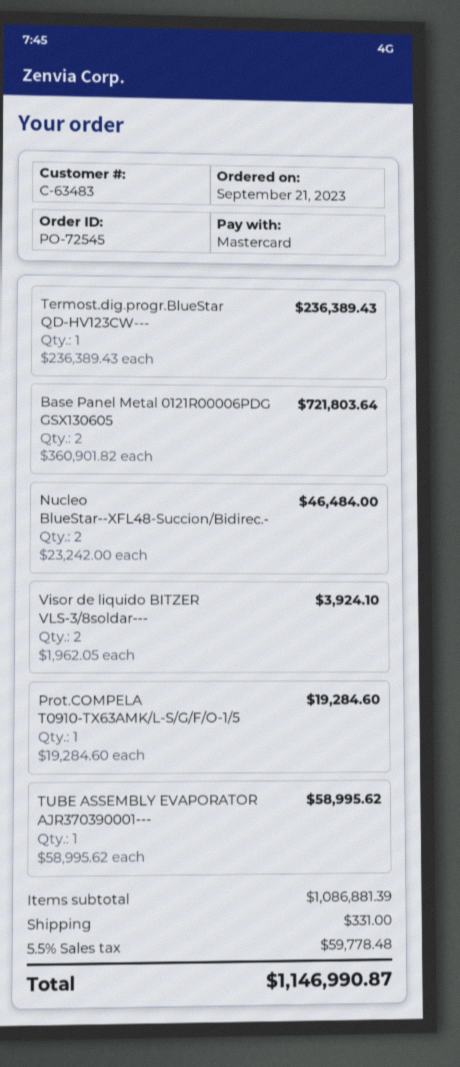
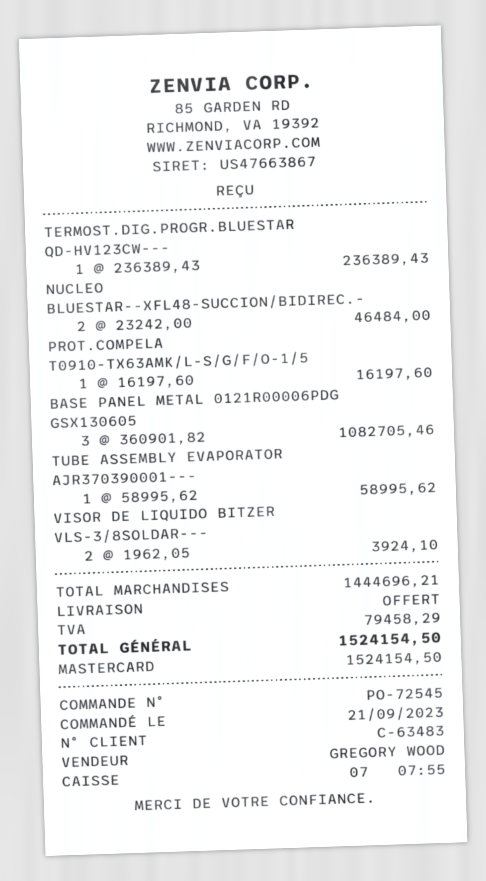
Base Panel Metal 0121R00006PDG GSX130605: 2 x 360901.82 = 721803.64 -> 3 x 360901.82 = 1082705.46
Prot.COMPELA T0910-TX63AMK/L-S/G/F/O-1/5: 1 x 19284.60 = 19284.60 -> 1 x 16197.60 = 16197.60
subtotal: 1086881.39 -> 1444696.21
shipping: 331.00 -> 0.00
tax: 59778.48 -> 79458.29
total: 1146990.87 -> 1524154.50

